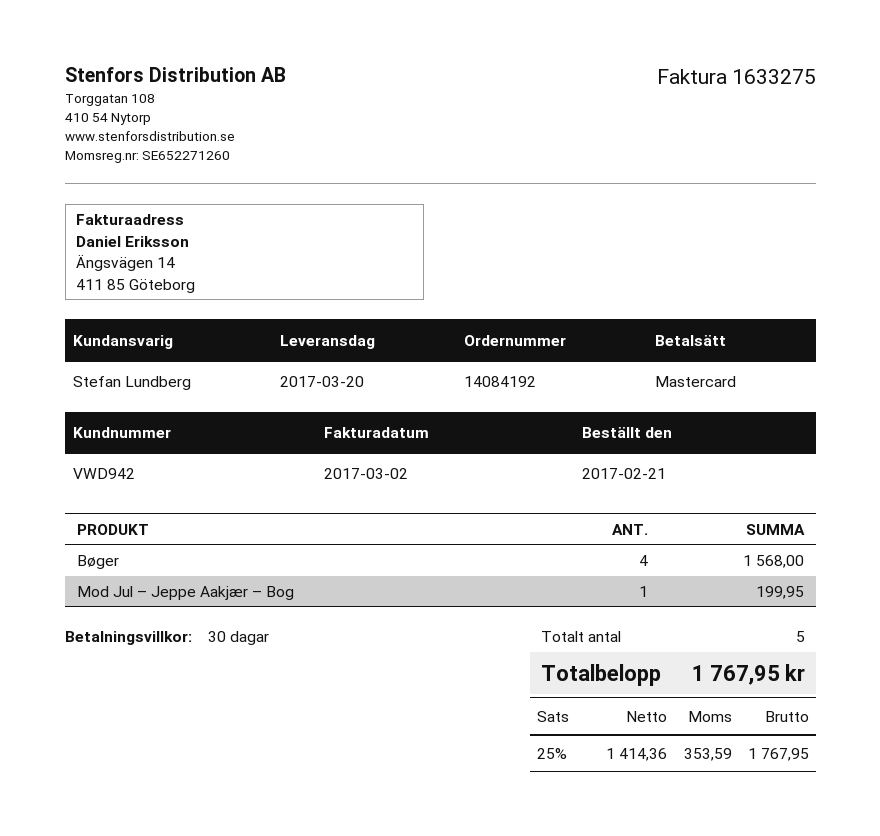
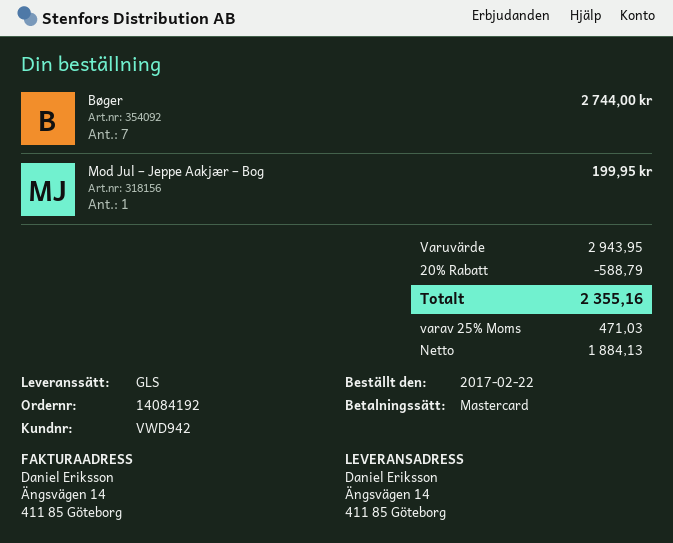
order date: 2017-02-21 -> 2017-02-22
Bøger: 4 for 1568.00 -> 7 for 2744.00
discount: none -> 20% = 588.79
net: 1414.36 -> 1884.13
tax: 25% = 353.59 -> 25% = 471.03
total: 1767.95 -> 2355.16

